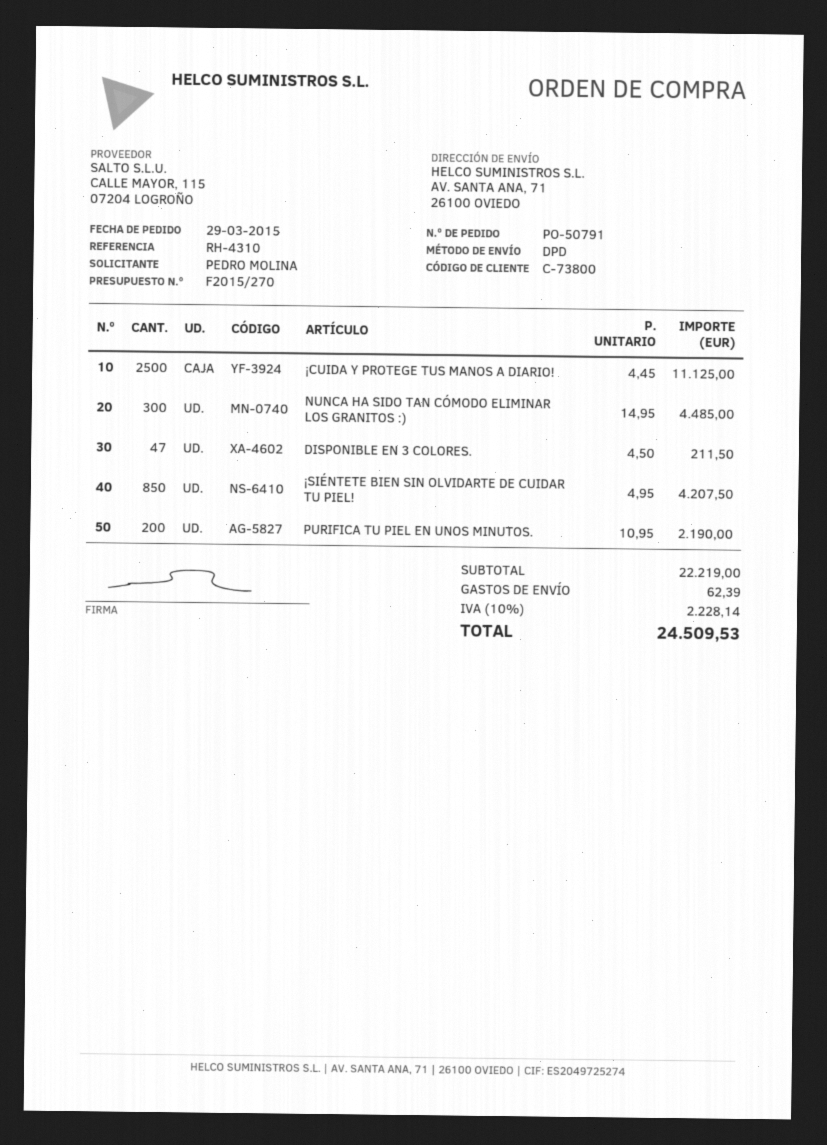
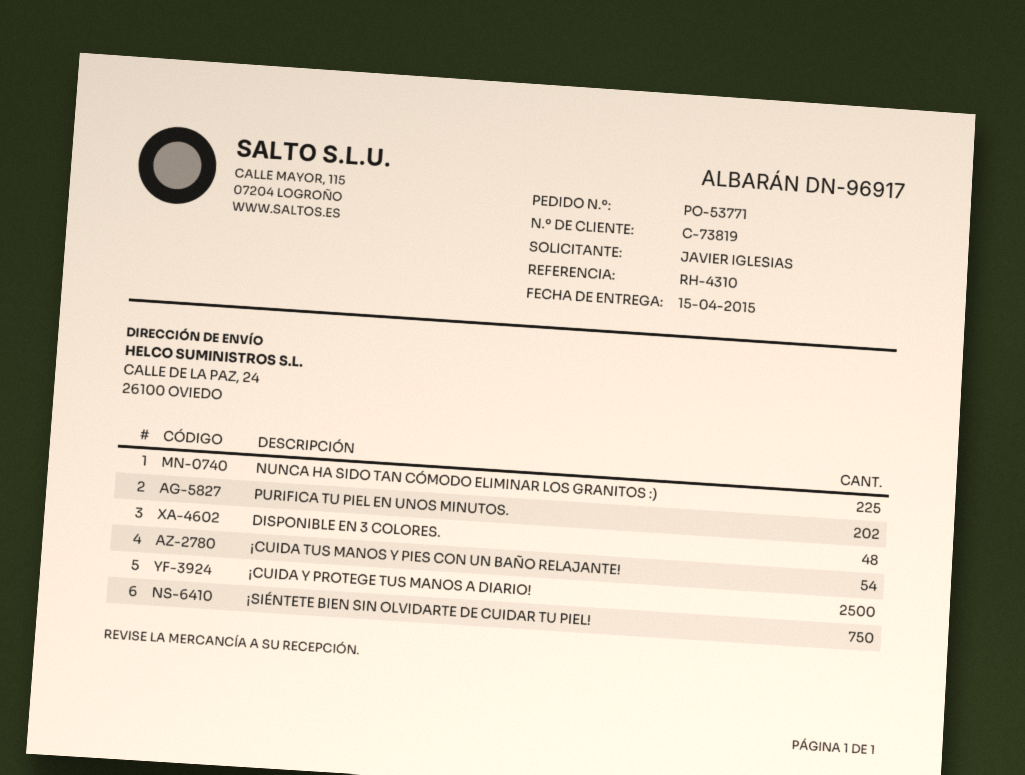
order number: PO-50791 -> PO-53771
customer number: C-73800 -> C-73819
ordered by: PEDRO MOLINA -> JAVIER IGLESIAS
ship to: AV. SANTA ANA, 71, 26100 OVIEDO -> CALLE DE LA PAZ, 24, 26100 OVIEDO
NUNCA HA SIDO TAN CÓMODO ELIMINAR LOS GRANITOS :): 300 -> 225
DISPONIBLE EN 3 COLORES.: 47 -> 48
¡SIÉNTETE BIEN SIN OLVIDARTE DE CUIDAR TU PIEL!: 850 -> 750
PURIFICA TU PIEL EN UNOS MINUTOS.: 200 -> 202
¡CUIDA TUS MANOS Y PIES CON UN BAÑO RELAJANTE!: none -> 54

